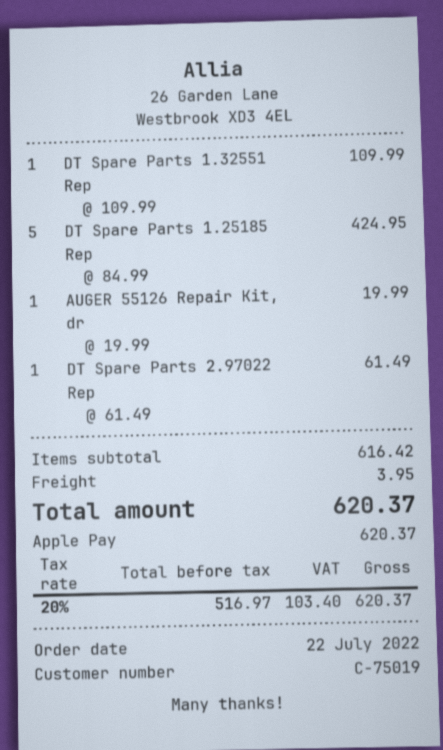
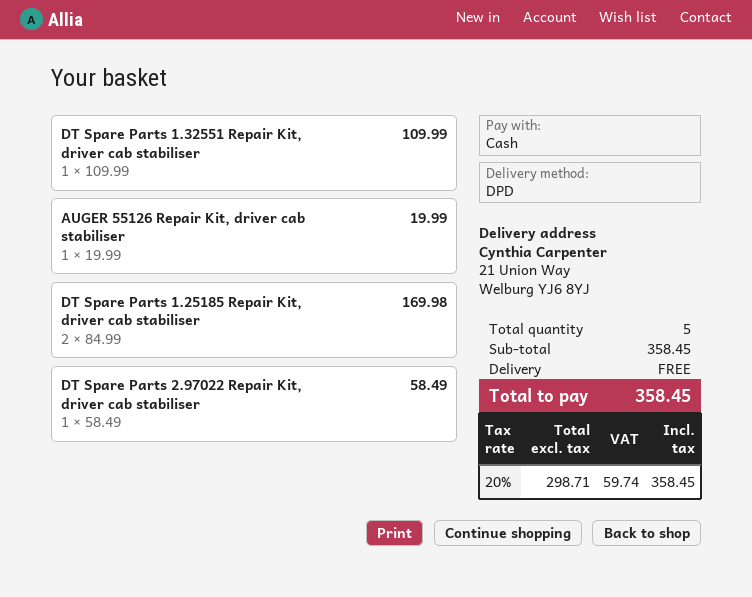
payment method: Apple Pay -> cash
DT Spare Parts 1.25185 Rep: 5 x 84.99 = 424.95 -> 2 x 84.99 = 169.98
DT Spare Parts 2.97022 Rep: 1 x 61.49 = 61.49 -> 1 x 58.49 = 58.49
subtotal: 616.42 -> 358.45
shipping: 3.95 -> 0.00
net: 516.97 -> 298.71
tax: 20% = 103.40 -> 20% = 59.74
total: 620.37 -> 358.45

